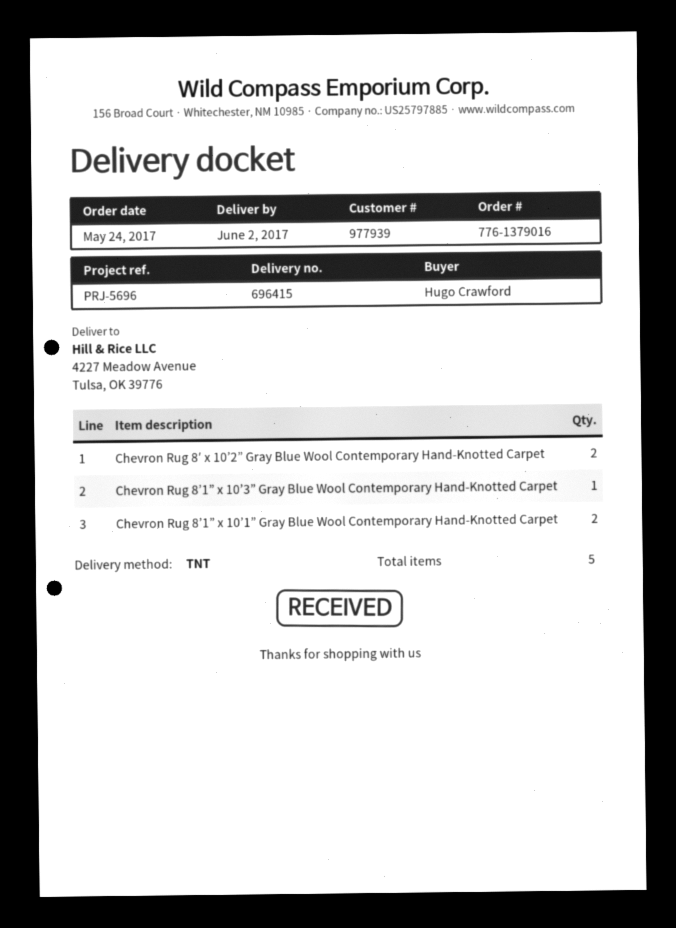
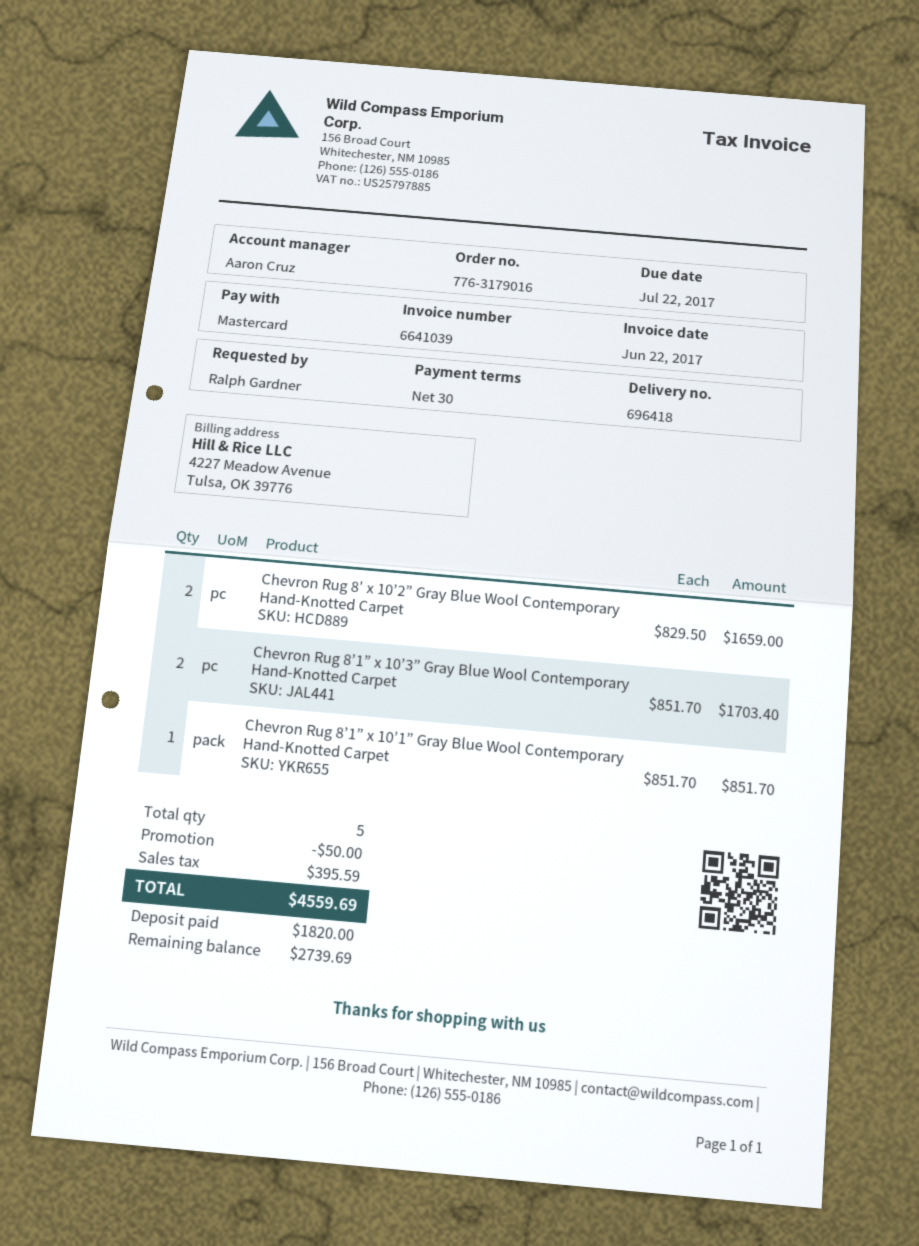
order number: 776-1379016 -> 776-3179016
delivery note number: 696415 -> 696418
ordered by: Hugo Crawford -> Ralph Gardner
Chevron Rug 8’1” x 10’3” Gray Blue Wool Contemporary Hand-Knotted Carpet: 1 -> 2
Chevron Rug 8’1” x 10’1” Gray Blue Wool Contemporary Hand-Knotted Carpet: 2 -> 1

